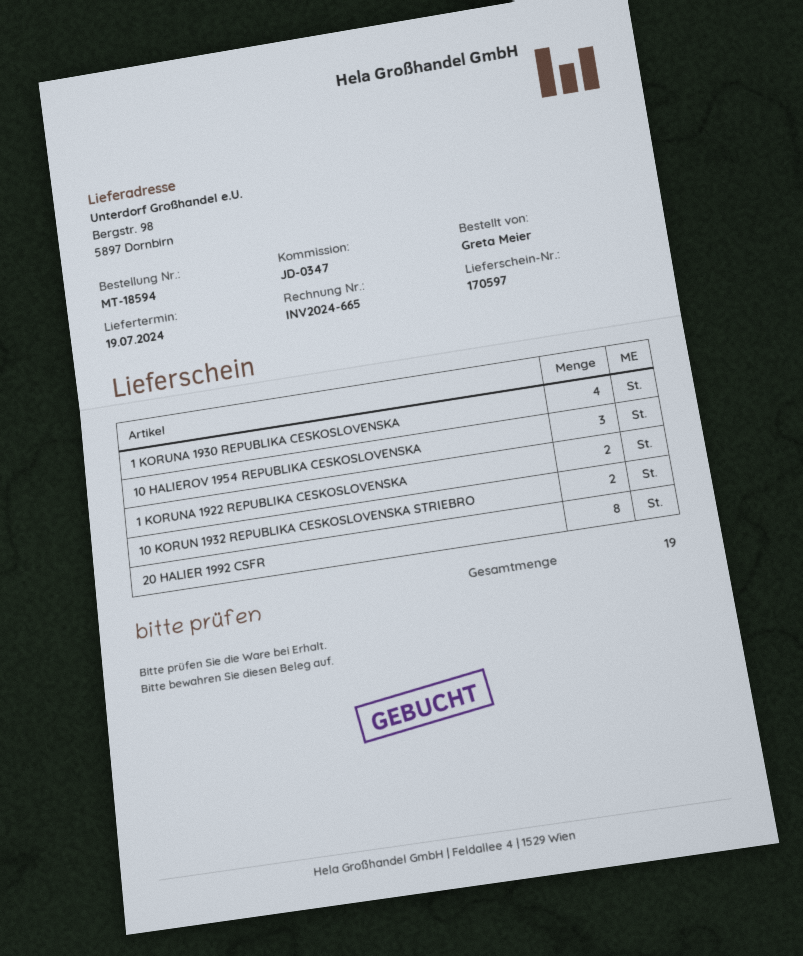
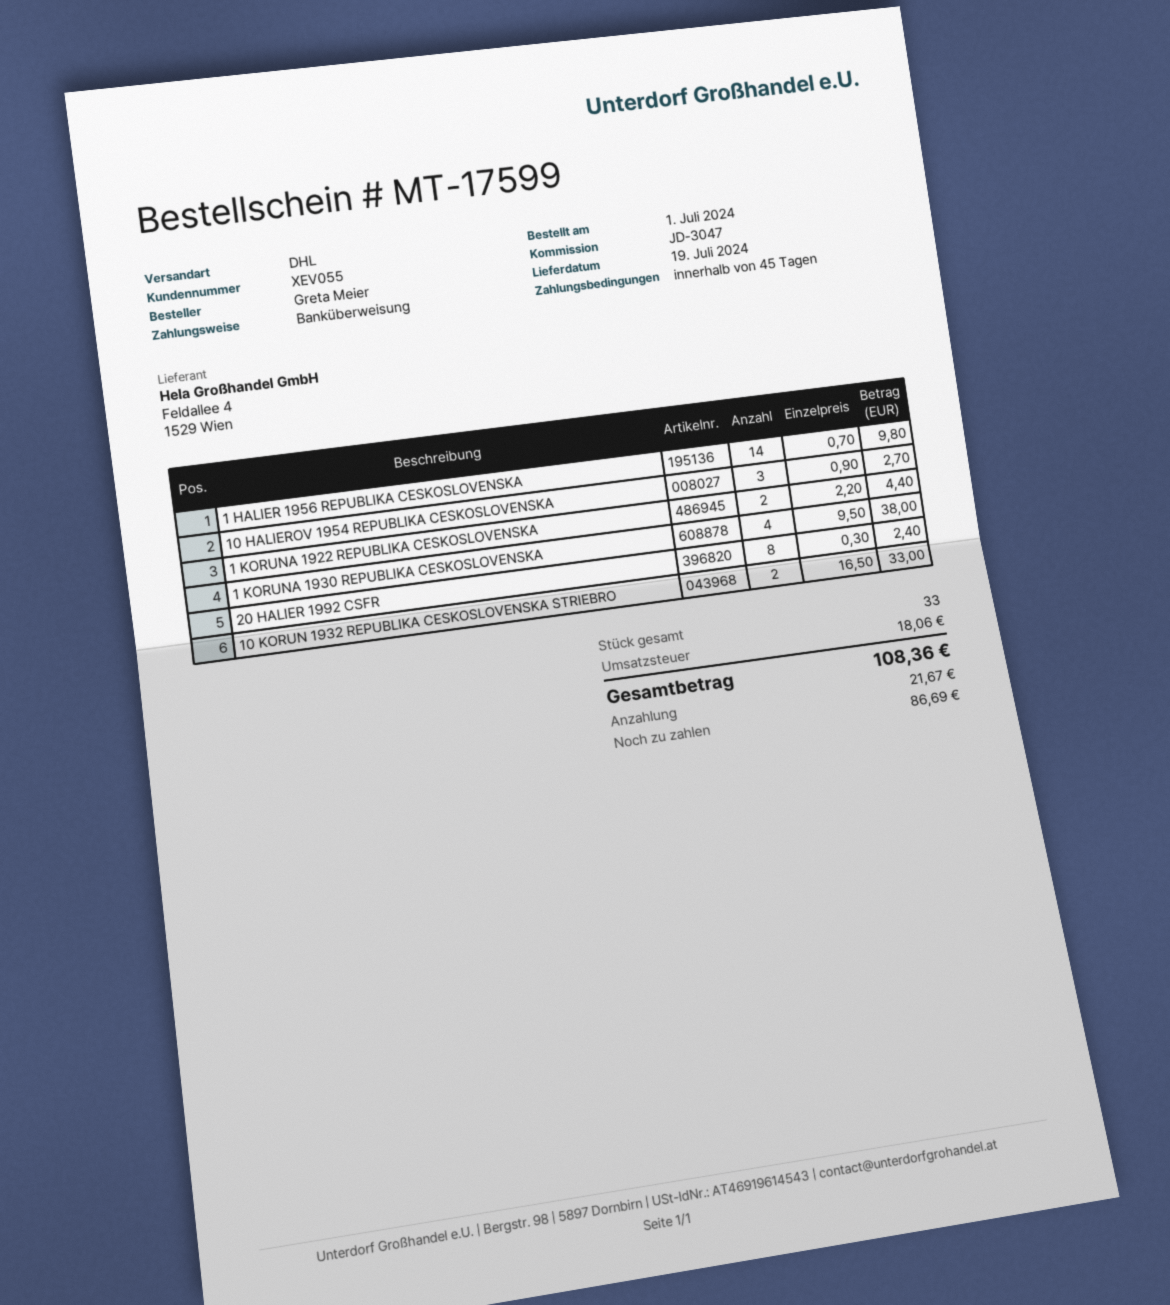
order number: MT-18594 -> MT-17599
reference: JD-0347 -> JD-3047
1 HALIER 1956 REPUBLIKA CESKOSLOVENSKA: none -> 14
total quantity: 19 -> 33

